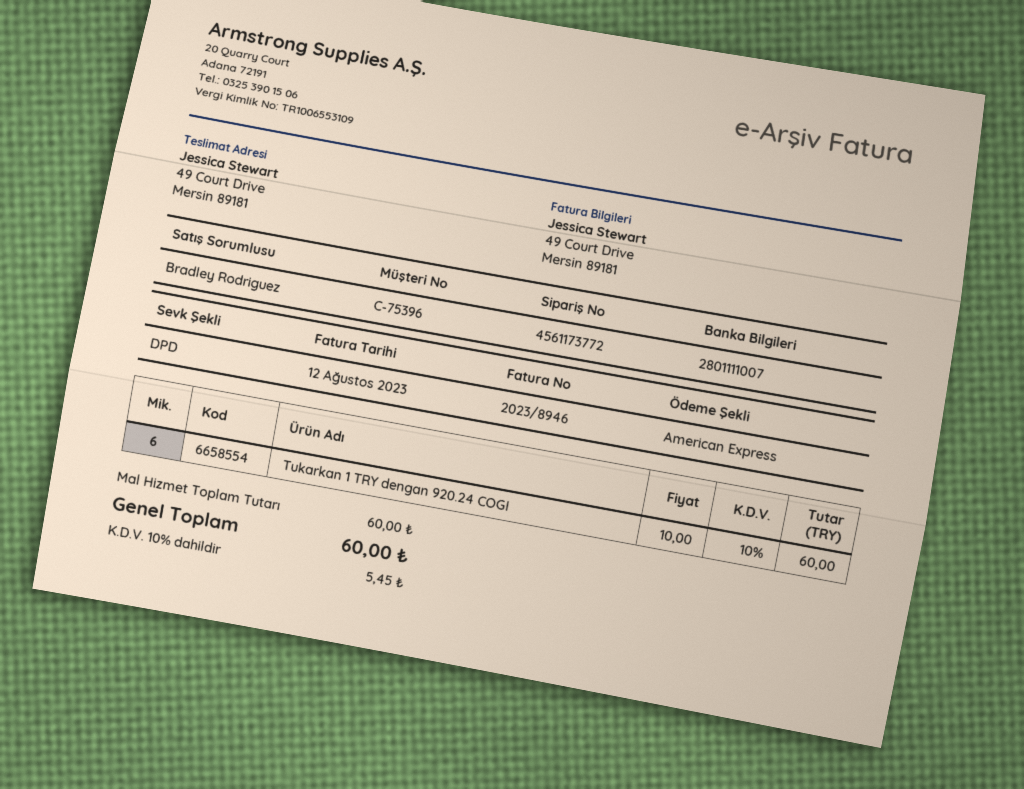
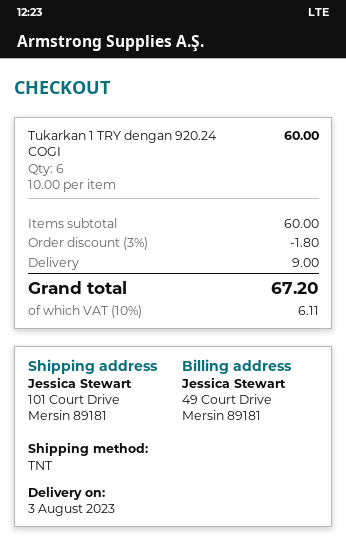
shipping method: DPD -> TNT
ship to: 49 Court Drive, Mersin 89181 -> 101 Court Drive, Mersin 89181
discount: none -> 3% = 1.80
shipping: none -> 9.00
tax: 10% = 5.45 -> 10% = 6.11
total: 60.00 -> 67.20

